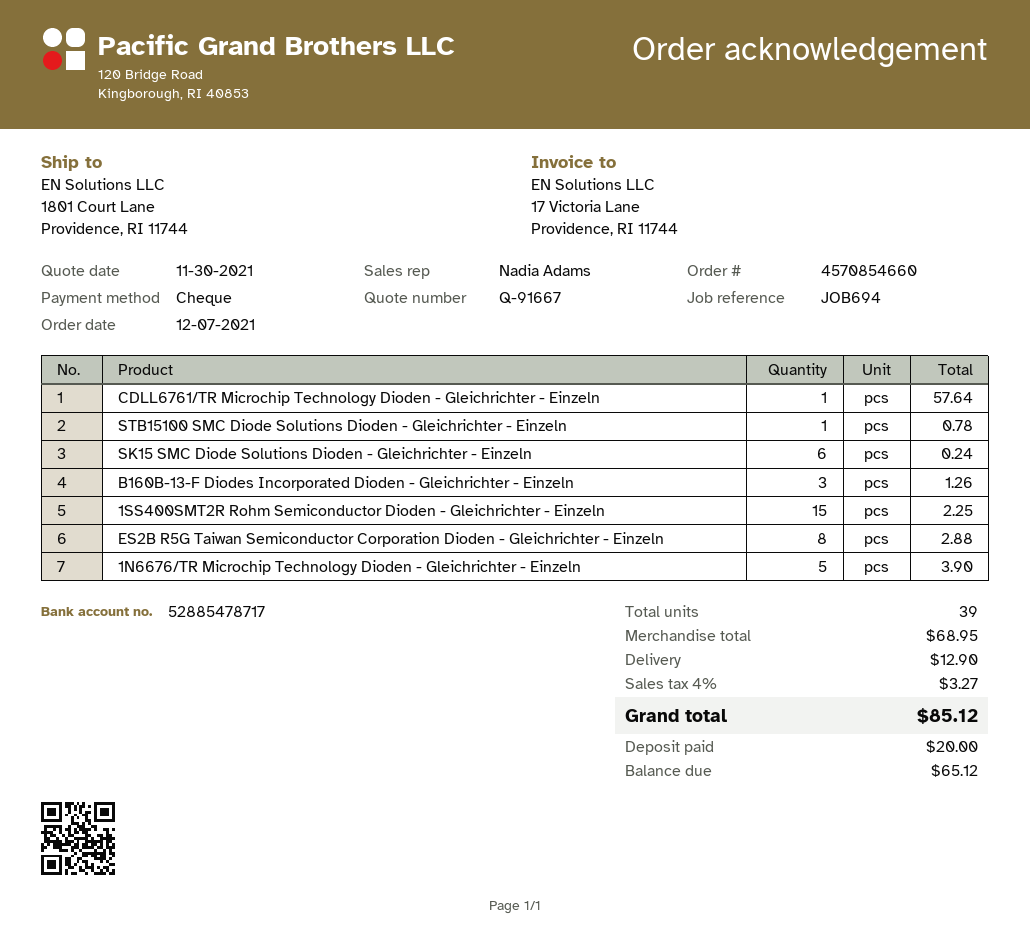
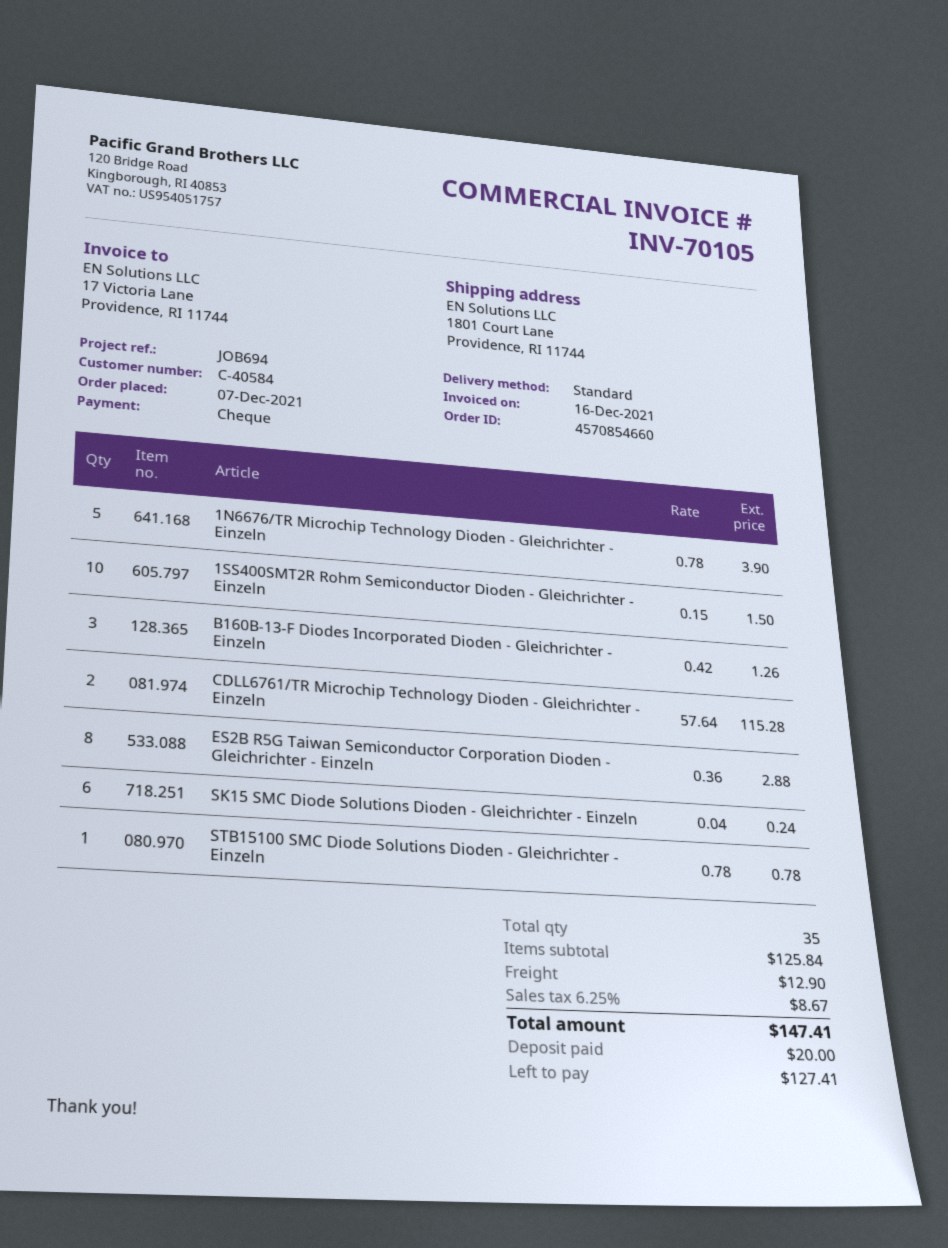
CDLL6761/TR Microchip Technology Dioden - Gleichrichter - Einzeln: 1 for 57.64 -> 2 for 115.28
1SS400SMT2R Rohm Semiconductor Dioden - Gleichrichter - Einzeln: 15 for 2.25 -> 10 for 1.50
total quantity: 39 -> 35
subtotal: 68.95 -> 125.84
tax: 4% = 3.27 -> 6.25% = 8.67
total: 85.12 -> 147.41
balance: 65.12 -> 127.41

